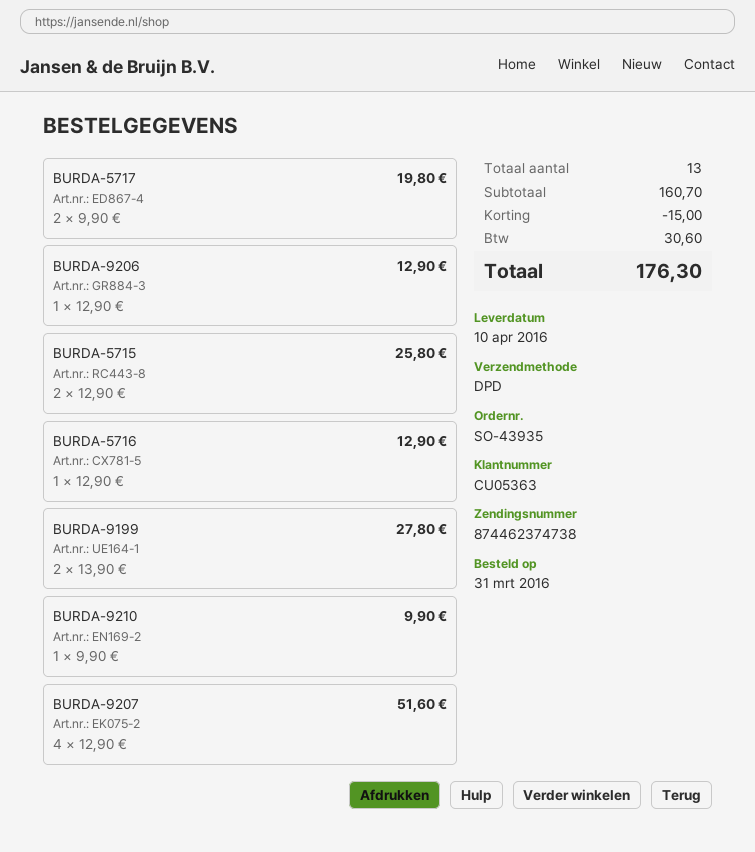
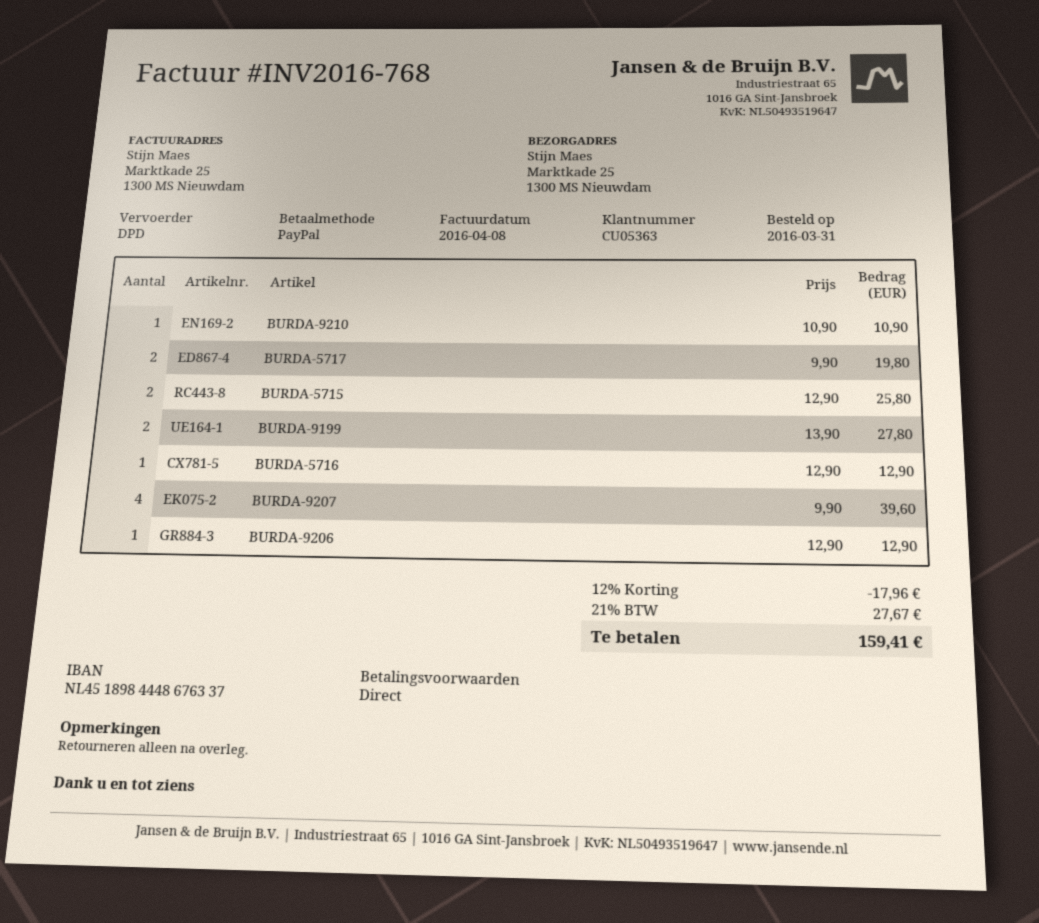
BURDA-9210: 1 x 9.90 = 9.90 -> 1 x 10.90 = 10.90
BURDA-9207: 4 x 12.90 = 51.60 -> 4 x 9.90 = 39.60
discount: 15.00 -> 17.96
tax: 30.60 -> 27.67
total: 176.30 -> 159.41

